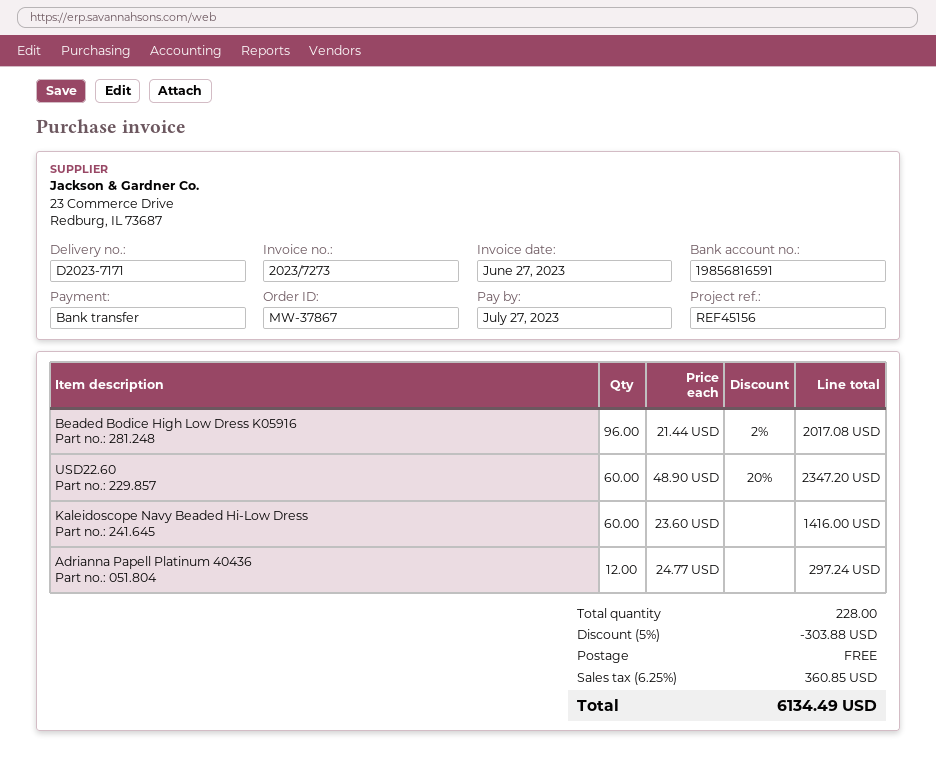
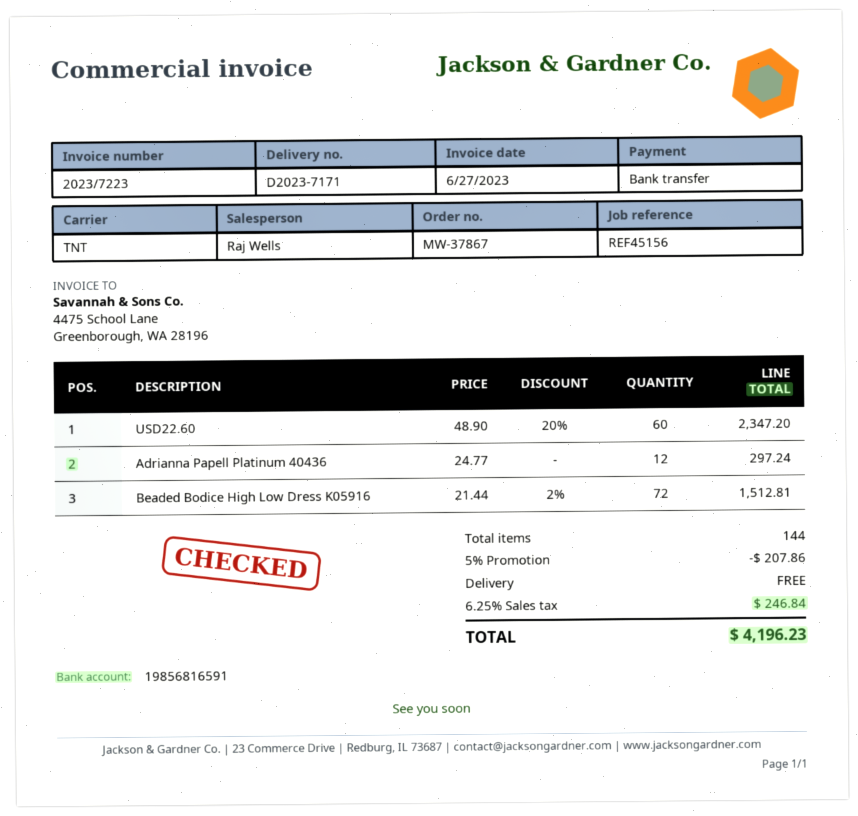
invoice number: 2023/7273 -> 2023/7223
Beaded Bodice High Low Dress K05916: 96 x 21.44 - 2% = 2017.08 -> 72 x 21.44 - 2% = 1512.81
Kaleidoscope Navy Beaded Hi-Low Dress: 60 x 23.60 = 1416.00 -> none
total quantity: 228 -> 144
discount: 5% = 303.88 -> 5% = 207.86
tax: 6.25% = 360.85 -> 6.25% = 246.84
total: 6134.49 -> 4196.23

